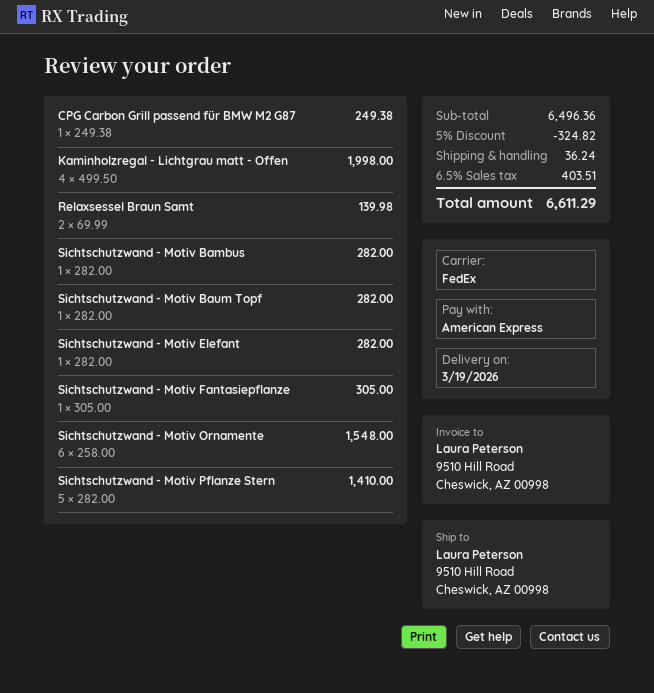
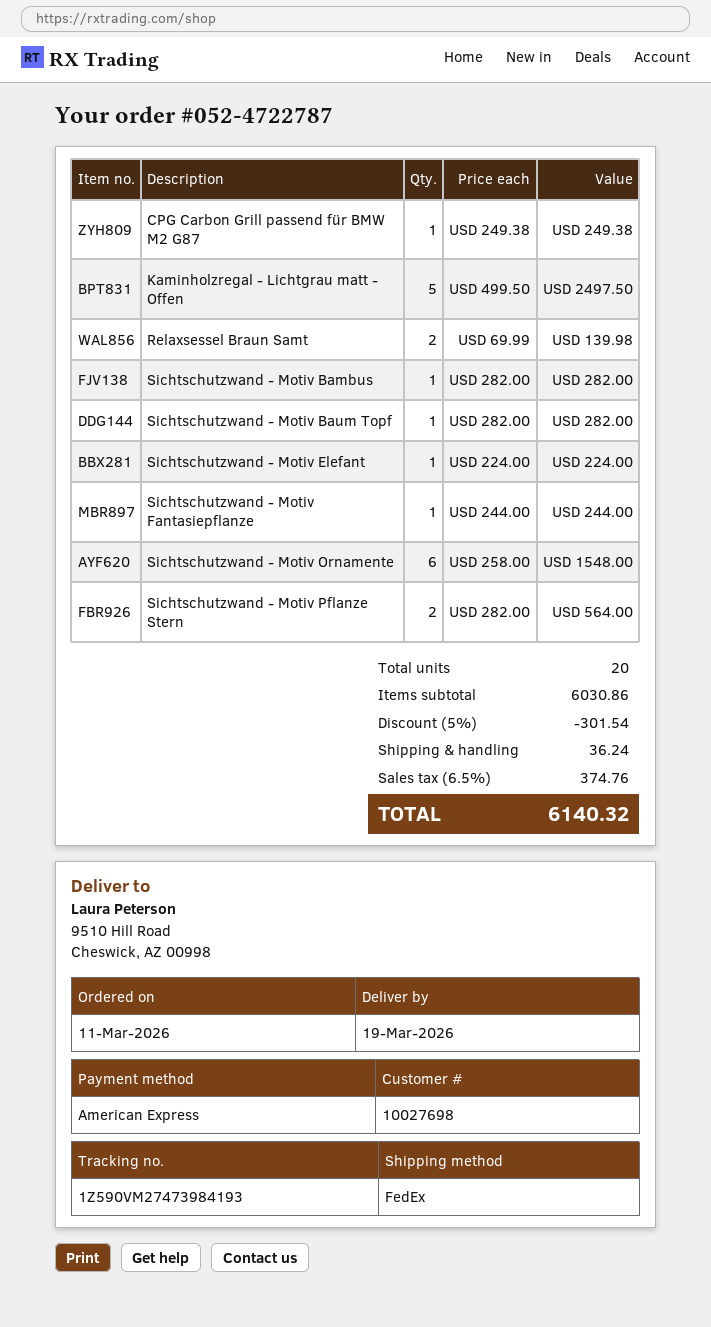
Kaminholzregal - Lichtgrau matt - Offen: 4 x 499.50 = 1998.00 -> 5 x 499.50 = 2497.50
Sichtschutzwand - Motiv Elefant: 1 x 282.00 = 282.00 -> 1 x 224.00 = 224.00
Sichtschutzwand - Motiv Fantasiepflanze: 1 x 305.00 = 305.00 -> 1 x 244.00 = 244.00
Sichtschutzwand - Motiv Pflanze Stern: 5 x 282.00 = 1410.00 -> 2 x 282.00 = 564.00
subtotal: 6496.36 -> 6030.86
discount: 5% = 324.82 -> 5% = 301.54
tax: 6.5% = 403.51 -> 6.5% = 374.76
total: 6611.29 -> 6140.32

